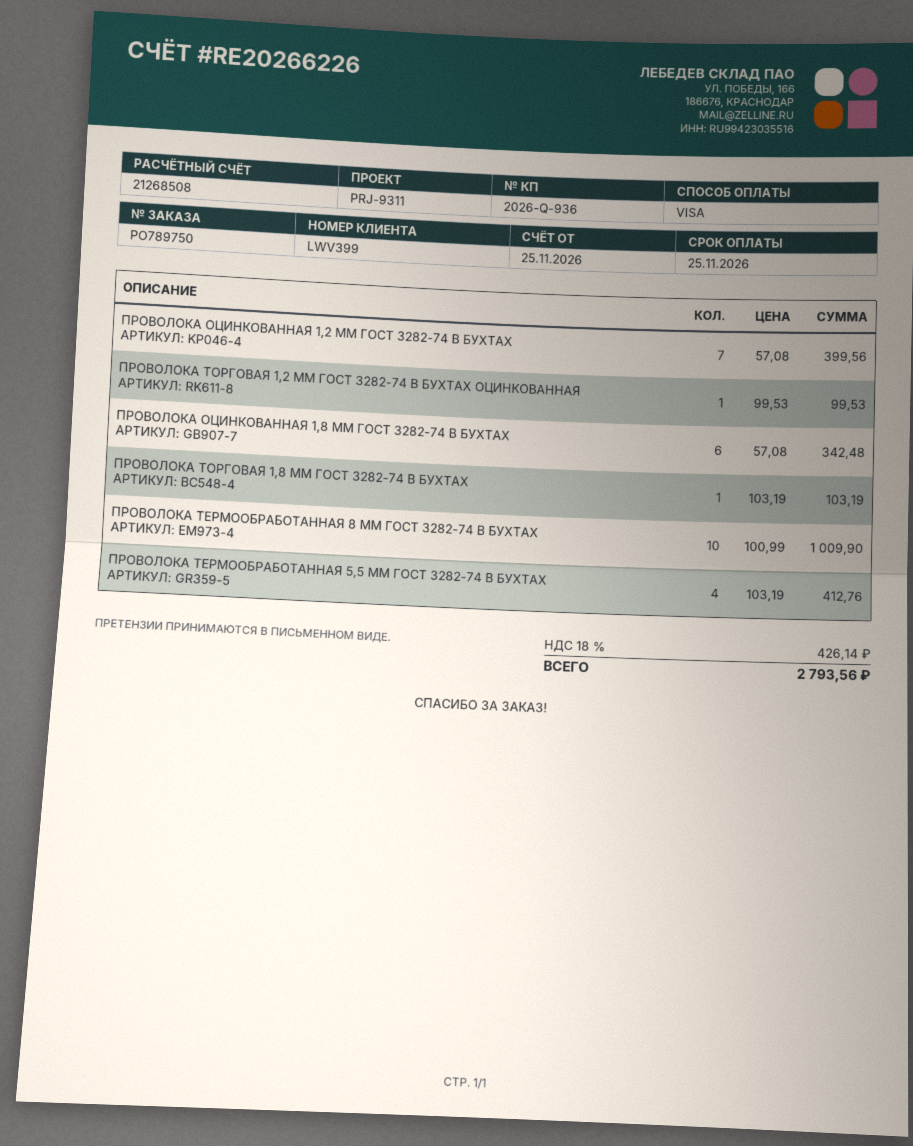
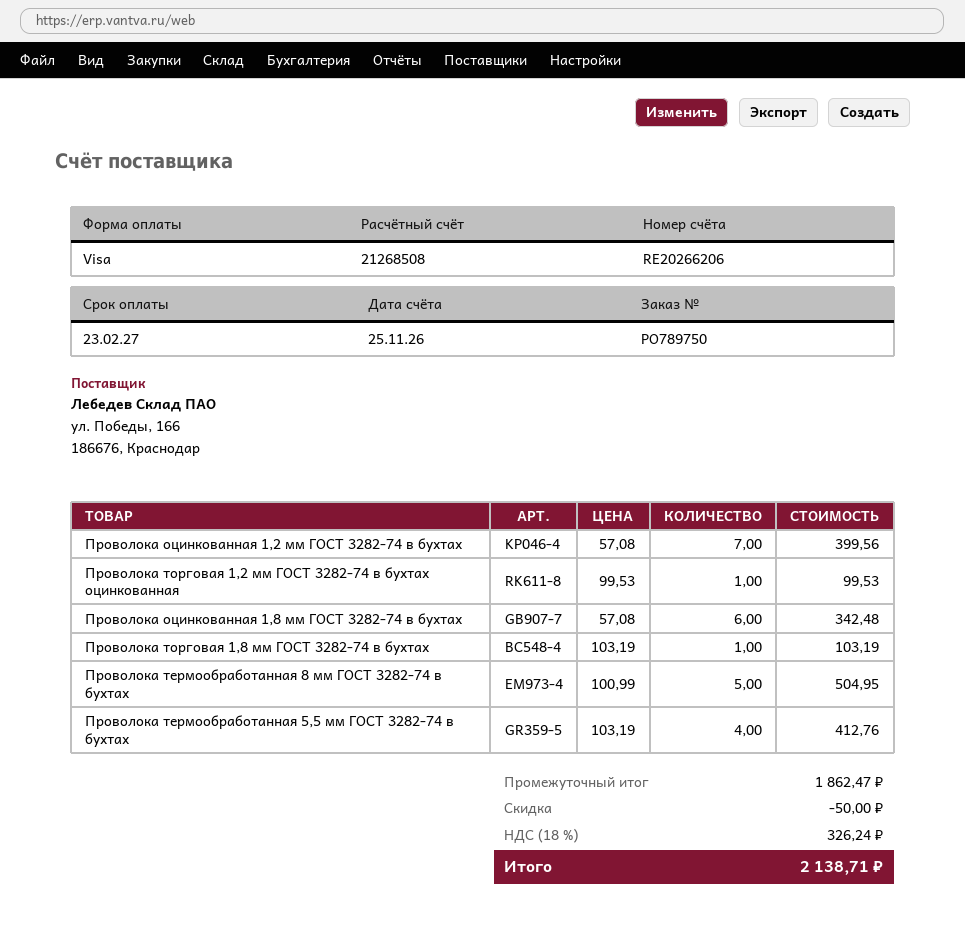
invoice number: RE20266226 -> RE20266206
due date: 2026-11-25 -> 2027-02-23
ПРОВОЛОКА ТЕРМООБРАБОТАННАЯ 8 ММ ГОСТ 3282-74 В БУХТАХ: 10 x 100.99 = 1009.90 -> 5 x 100.99 = 504.95
discount: none -> 50.00
tax: 18% = 426.14 -> 18% = 326.24
total: 2793.56 -> 2138.71

